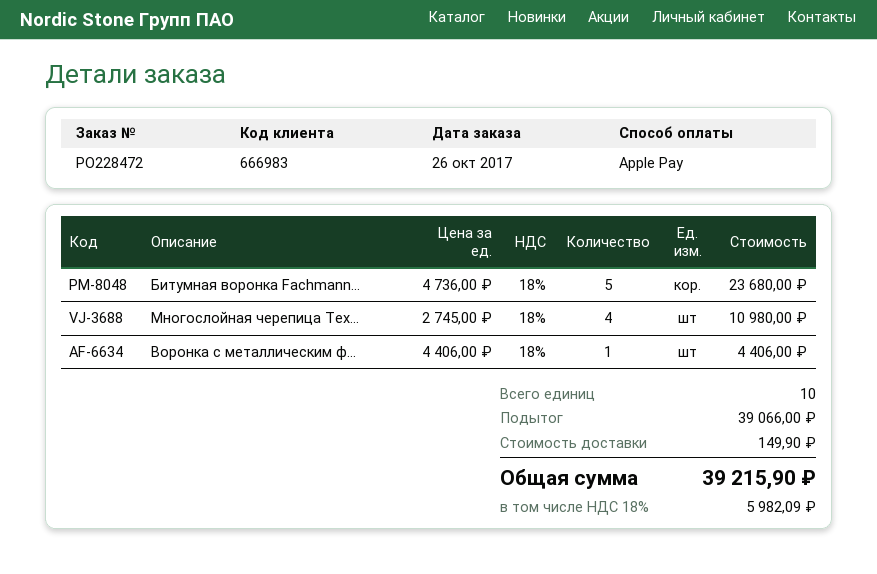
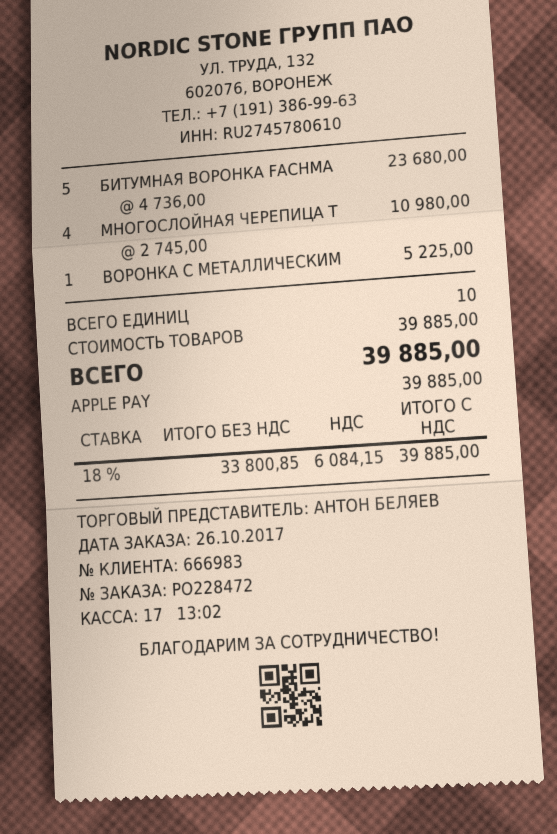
Воронка с металлическим ф...: 1 x 4406.00 = 4406.00 -> 1 x 5225.00 = 5225.00
subtotal: 39066.00 -> 39885.00
shipping: 149.90 -> none
tax: 18% = 5982.09 -> 18% = 6084.15
total: 39215.90 -> 39885.00

